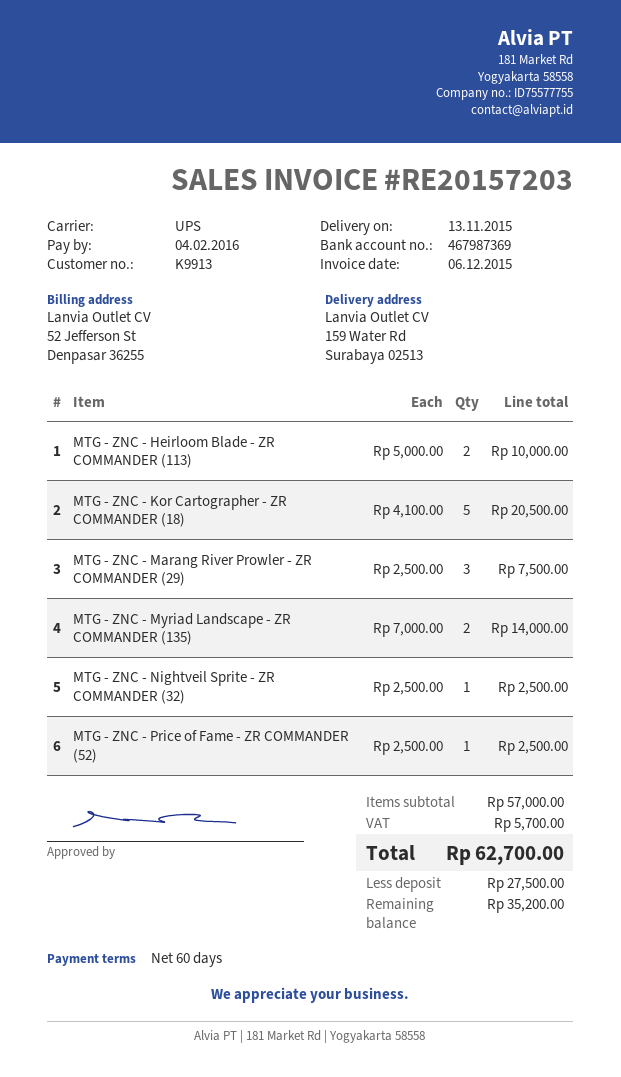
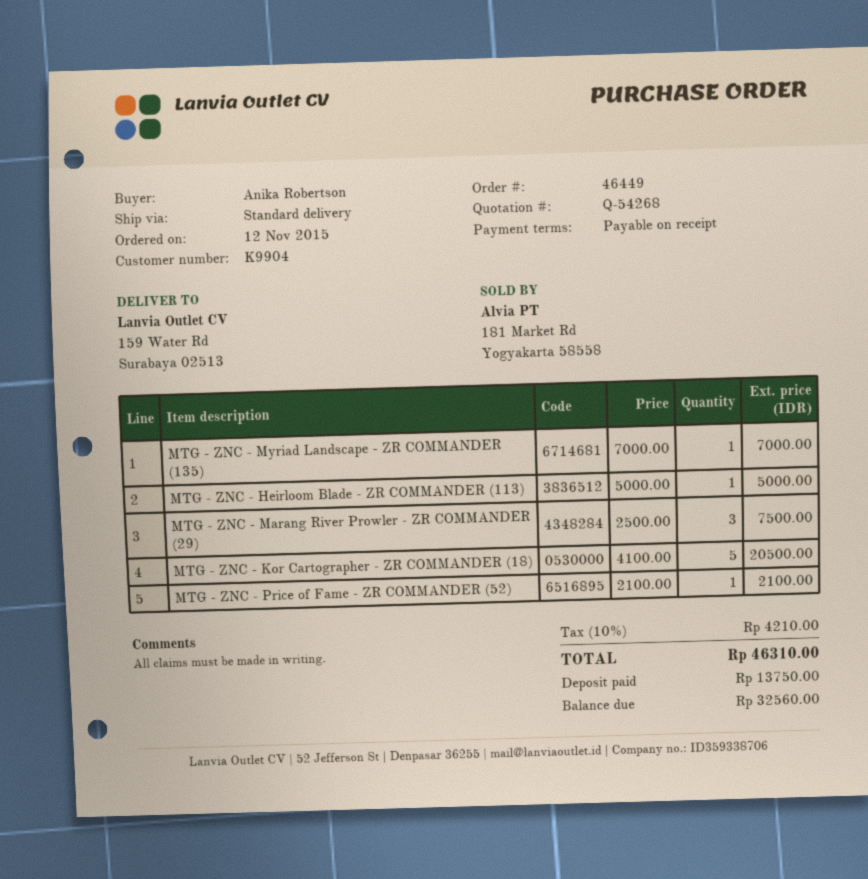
payment terms: 60 days -> on receipt
customer number: K9913 -> K9904
shipping method: UPS -> standard
MTG - ZNC - Heirloom Blade - ZR COMMANDER (113): 2 x 5000.00 = 10000.00 -> 1 x 5000.00 = 5000.00
MTG - ZNC - Myriad Landscape - ZR COMMANDER (135): 2 x 7000.00 = 14000.00 -> 1 x 7000.00 = 7000.00
MTG - ZNC - Nightveil Sprite - ZR COMMANDER (32): 1 x 2500.00 = 2500.00 -> none
MTG - ZNC - Price of Fame - ZR COMMANDER (52): 1 x 2500.00 = 2500.00 -> 1 x 2100.00 = 2100.00
tax: 5700.00 -> 4210.00
total: 62700.00 -> 46310.00
deposit: 27500.00 -> 13750.00
balance: 35200.00 -> 32560.00

